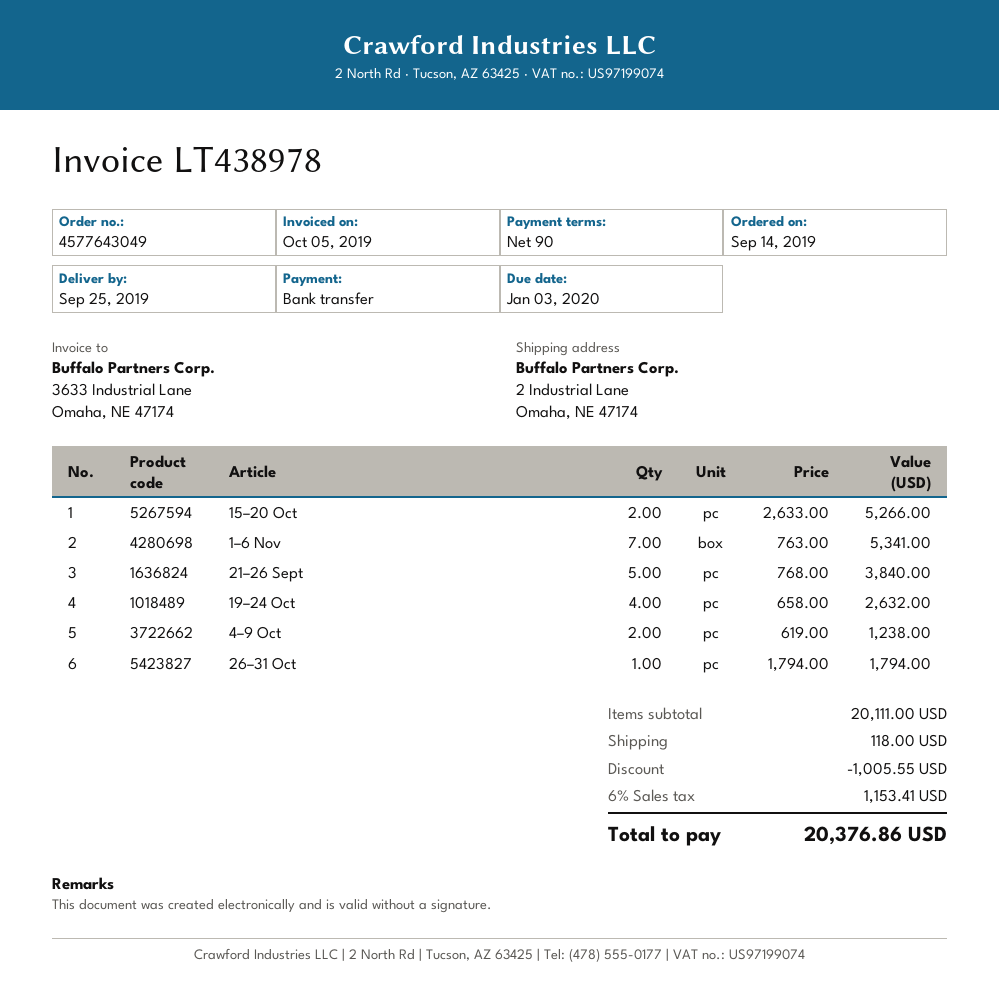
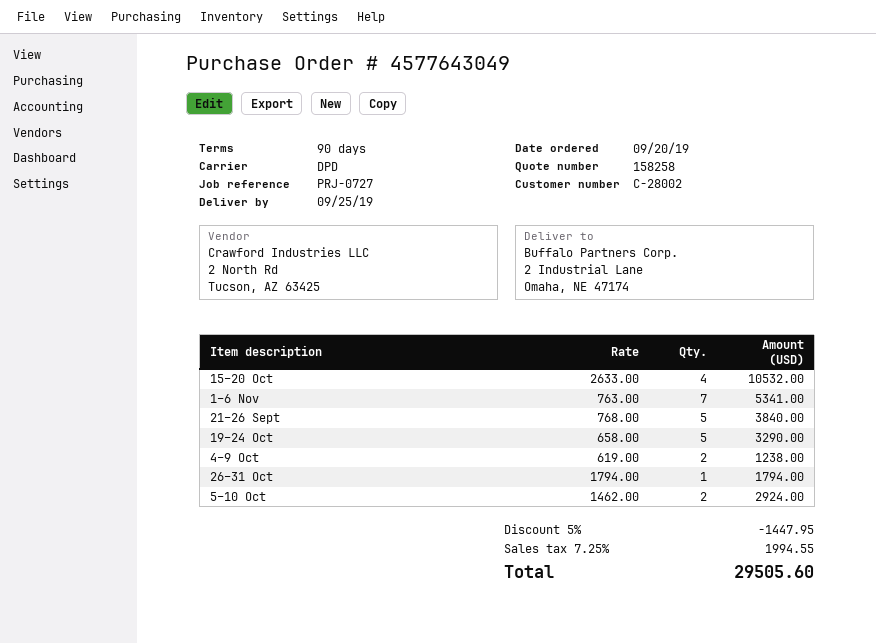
order date: 2019-09-14 -> 2019-09-20
15–20 Oct: 2 x 2633.00 = 5266.00 -> 4 x 2633.00 = 10532.00
19–24 Oct: 4 x 658.00 = 2632.00 -> 5 x 658.00 = 3290.00
5–10 Oct: none -> 2 x 1462.00 = 2924.00
discount: 1005.55 -> 1447.95
shipping: 118.00 -> none
tax: 6% = 1153.41 -> 7.25% = 1994.55
total: 20376.86 -> 29505.60

